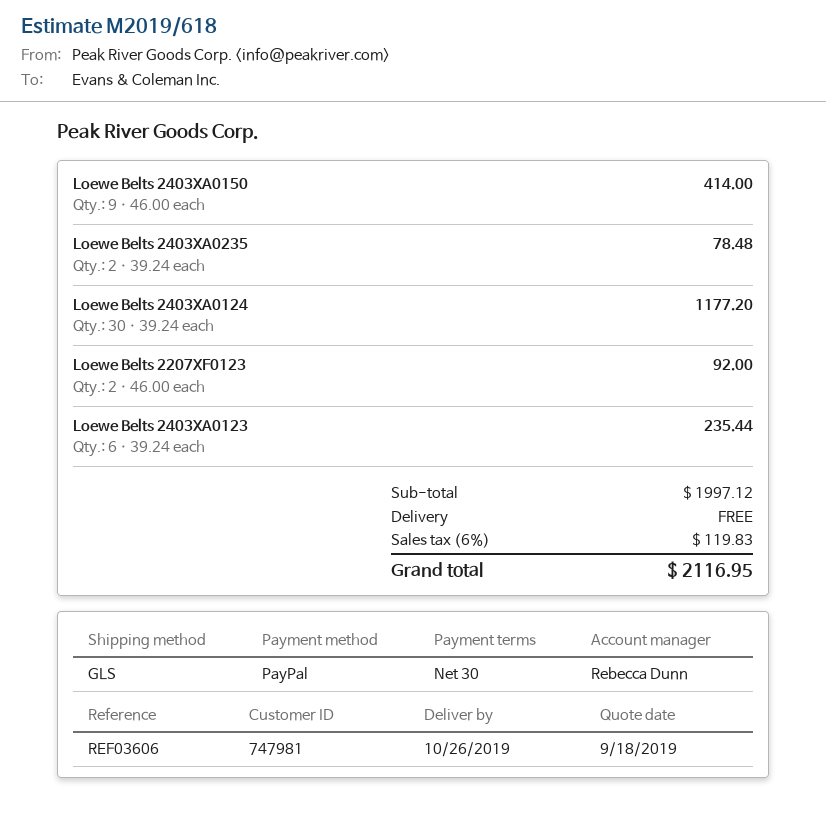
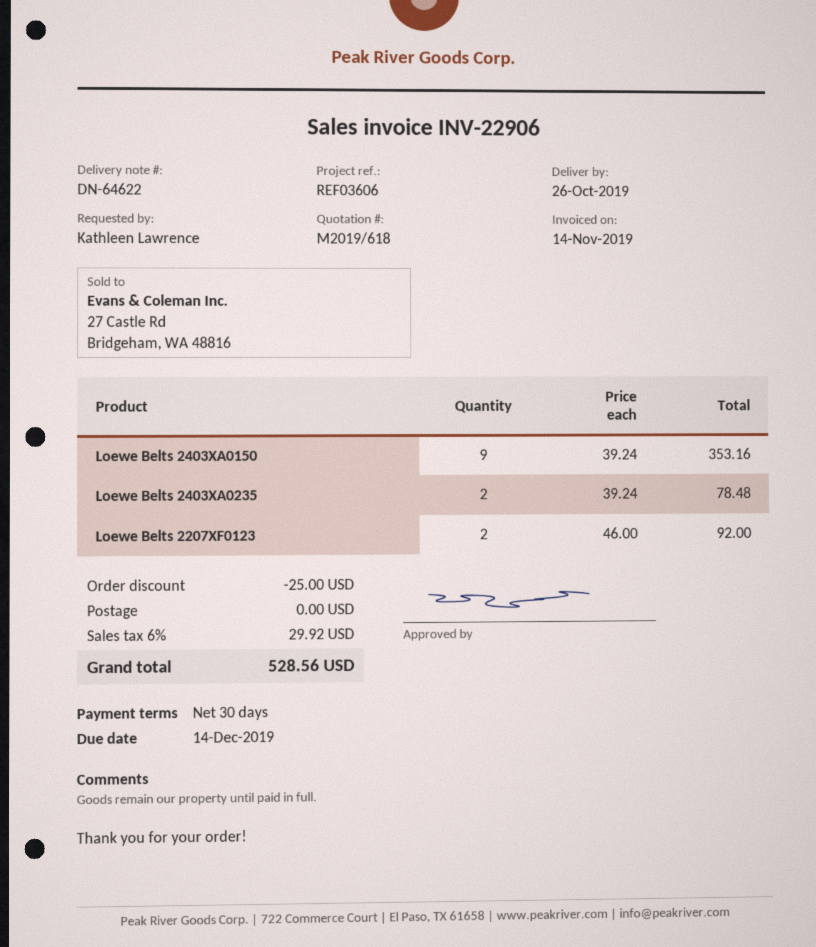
Loewe Belts 2403XA0150: 9 x 46.00 = 414.00 -> 9 x 39.24 = 353.16
Loewe Belts 2403XA0124: 30 x 39.24 = 1177.20 -> none
Loewe Belts 2403XA0123: 6 x 39.24 = 235.44 -> none
discount: none -> 25.00
tax: 6% = 119.83 -> 6% = 29.92
total: 2116.95 -> 528.56

